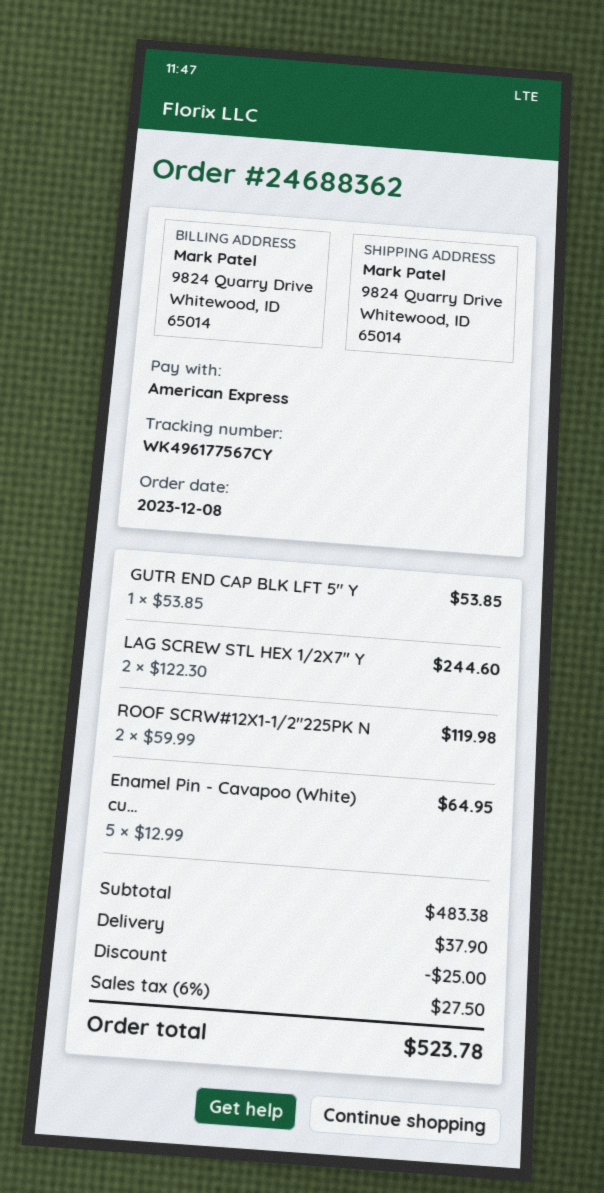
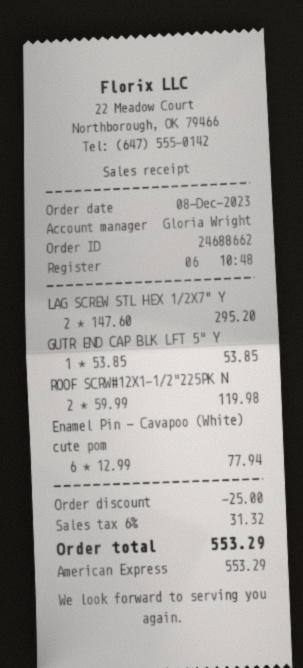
order number: 24688362 -> 24688662
LAG SCREW STL HEX 1/2X7" Y: 2 x 122.30 = 244.60 -> 2 x 147.60 = 295.20
Enamel Pin - Cavapoo (White) cu...: 5 x 12.99 = 64.95 -> 6 x 12.99 = 77.94
shipping: 37.90 -> none
tax: 6% = 27.50 -> 6% = 31.32
total: 523.78 -> 553.29

